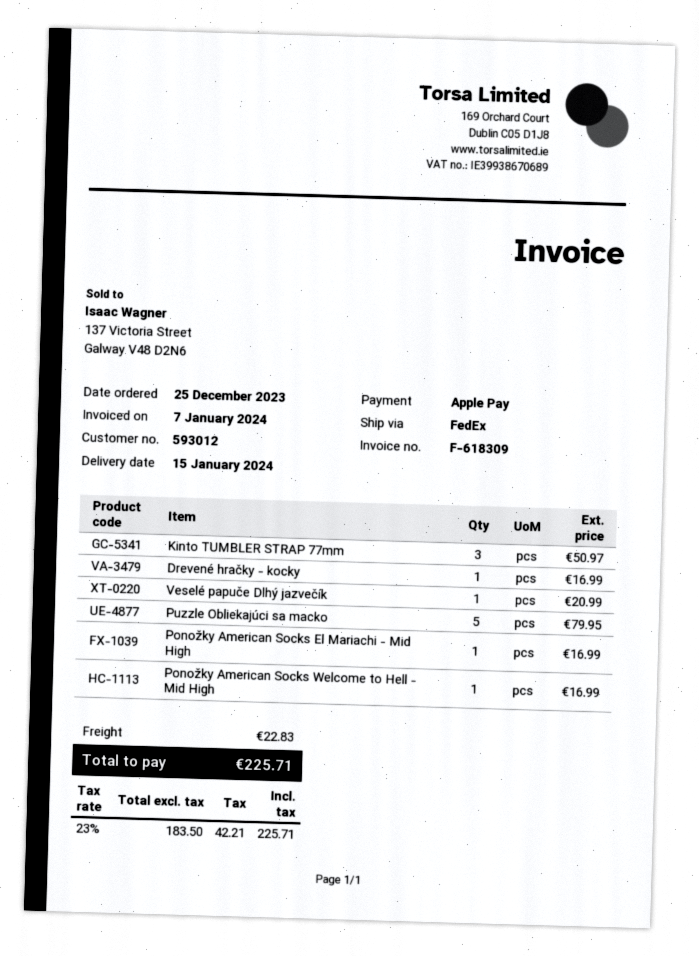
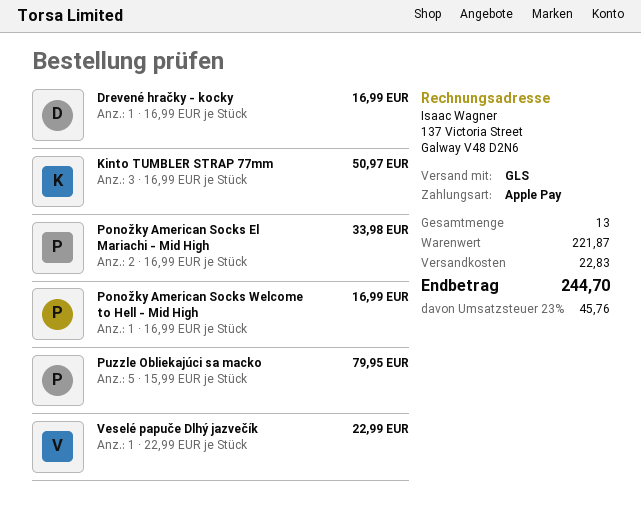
shipping method: FedEx -> GLS
Veselé papuče Dlhý jazvečík: 1 for 20.99 -> 1 for 22.99
Ponožky American Socks El Mariachi - Mid High: 1 for 16.99 -> 2 for 33.98
tax: 23% = 42.21 -> 23% = 45.76
total: 225.71 -> 244.70

